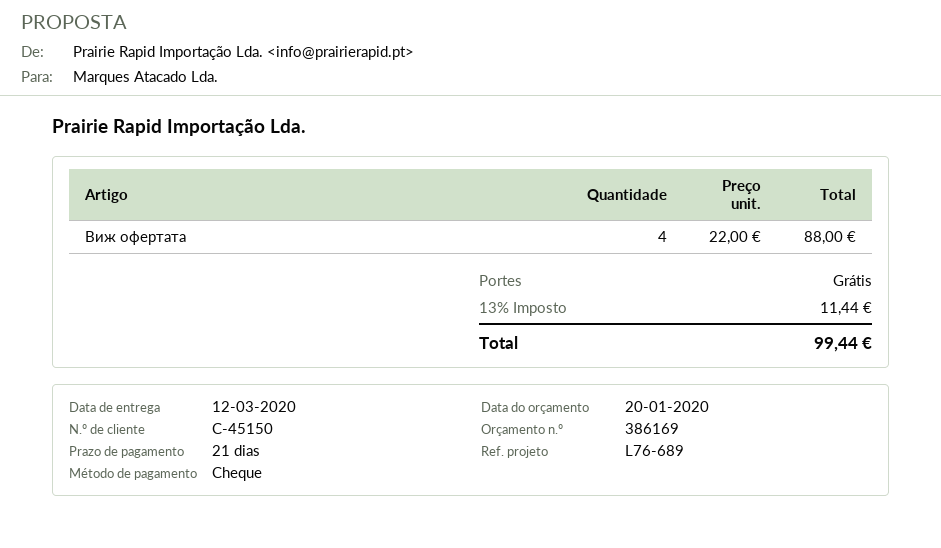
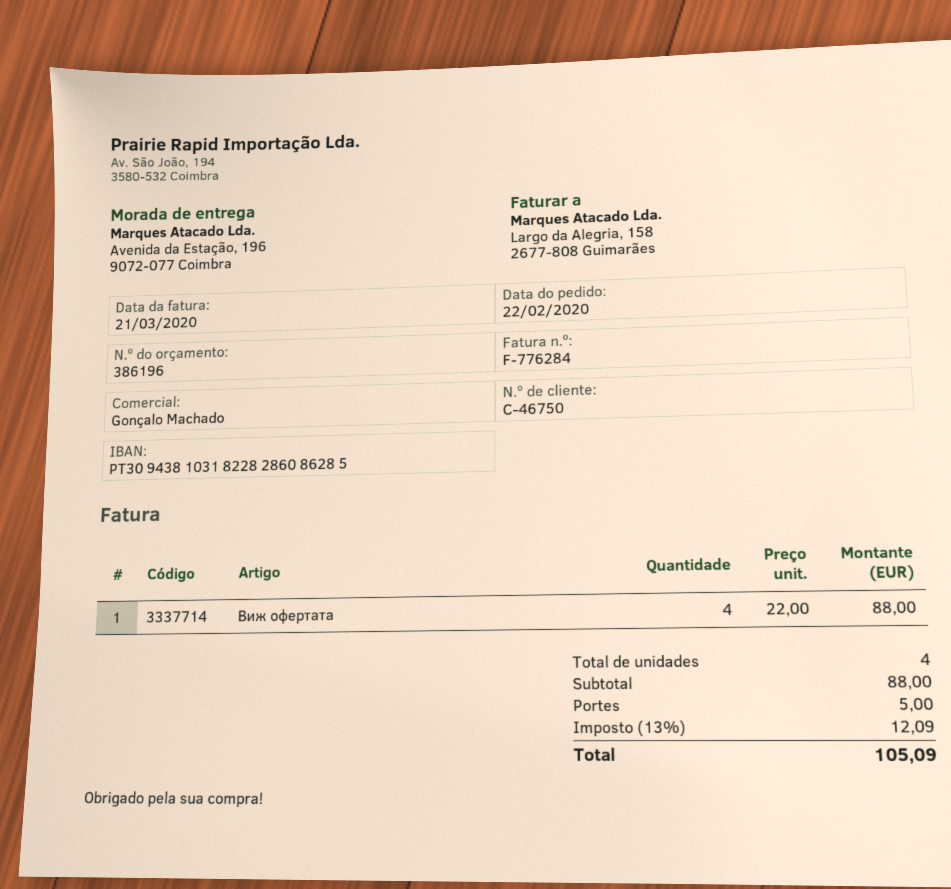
quote number: 386169 -> 386196
customer number: C-45150 -> C-46750
shipping: 0.00 -> 5.00
tax: 13% = 11.44 -> 13% = 12.09
total: 99.44 -> 105.09

